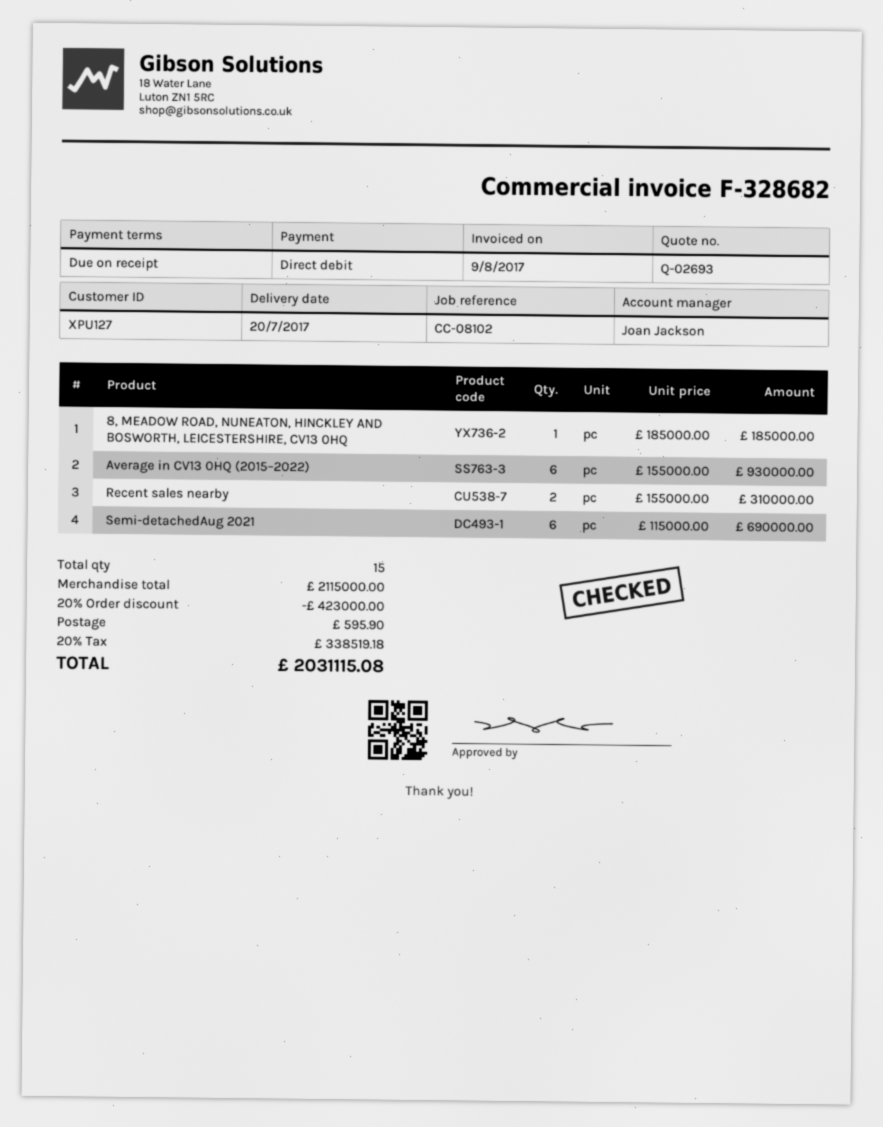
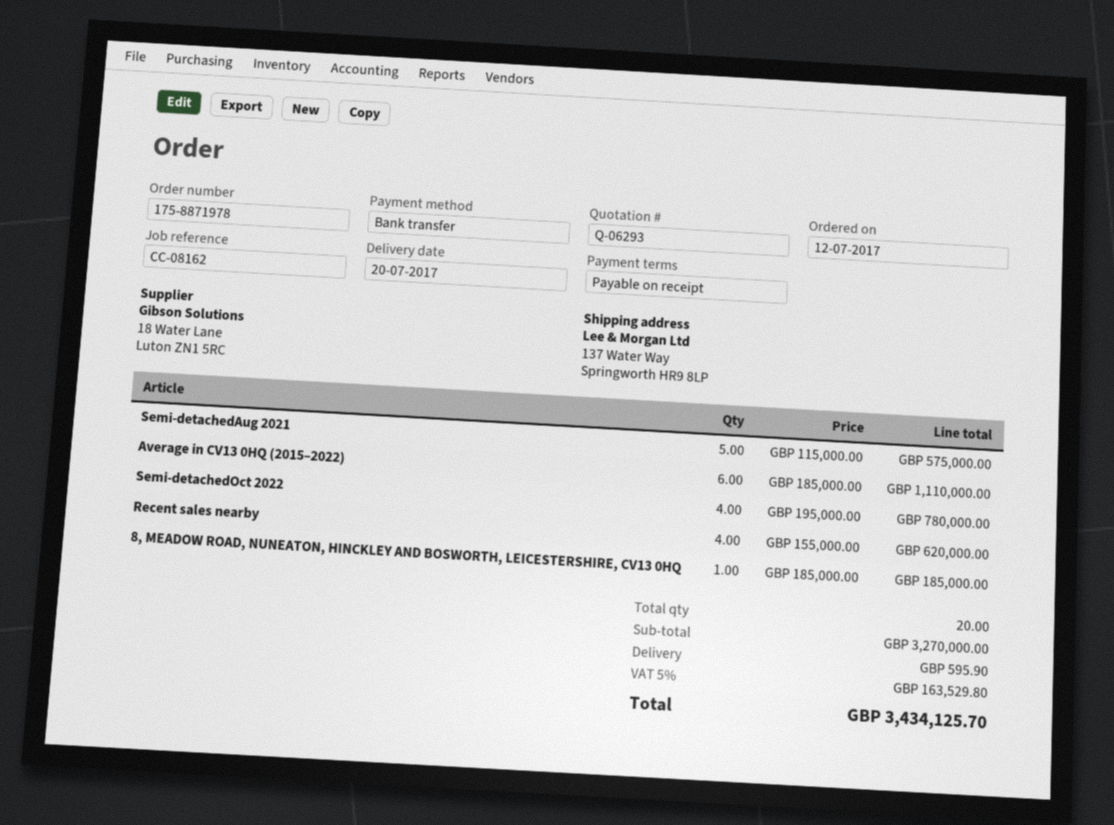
quote number: Q-02693 -> Q-06293
reference: CC-08102 -> CC-08162
payment method: direct debit -> bank transfer
Average in CV13 0HQ (2015–2022): 6 x 155000.00 = 930000.00 -> 6 x 185000.00 = 1110000.00
Recent sales nearby: 2 x 155000.00 = 310000.00 -> 4 x 155000.00 = 620000.00
Semi-detachedAug 2021: 6 x 115000.00 = 690000.00 -> 5 x 115000.00 = 575000.00
Semi-detachedOct 2022: none -> 4 x 195000.00 = 780000.00
total quantity: 15 -> 20
subtotal: 2115000.00 -> 3270000.00
discount: 20% = 423000.00 -> none
tax: 20% = 338519.18 -> 5% = 163529.80
total: 2031115.08 -> 3434125.70

